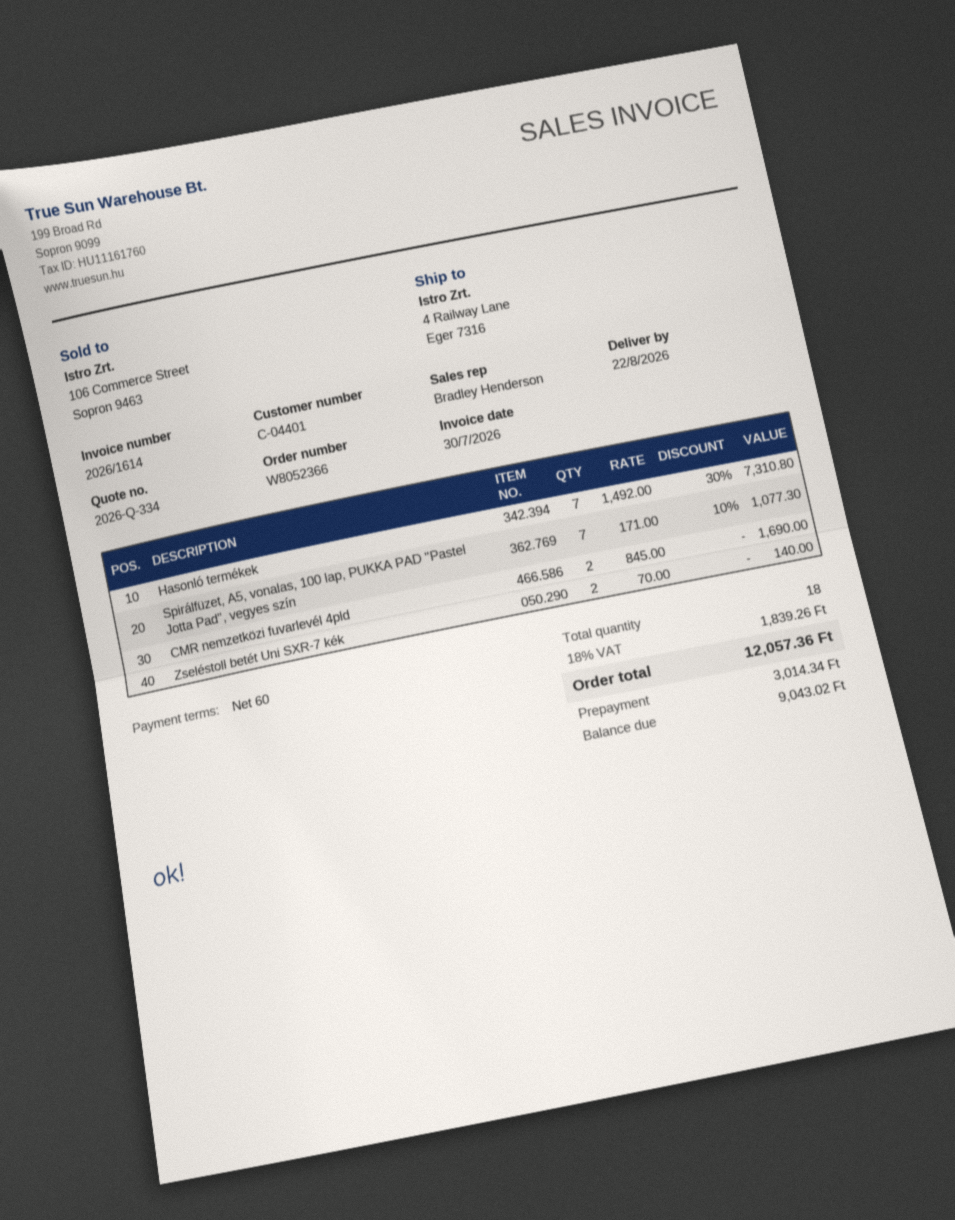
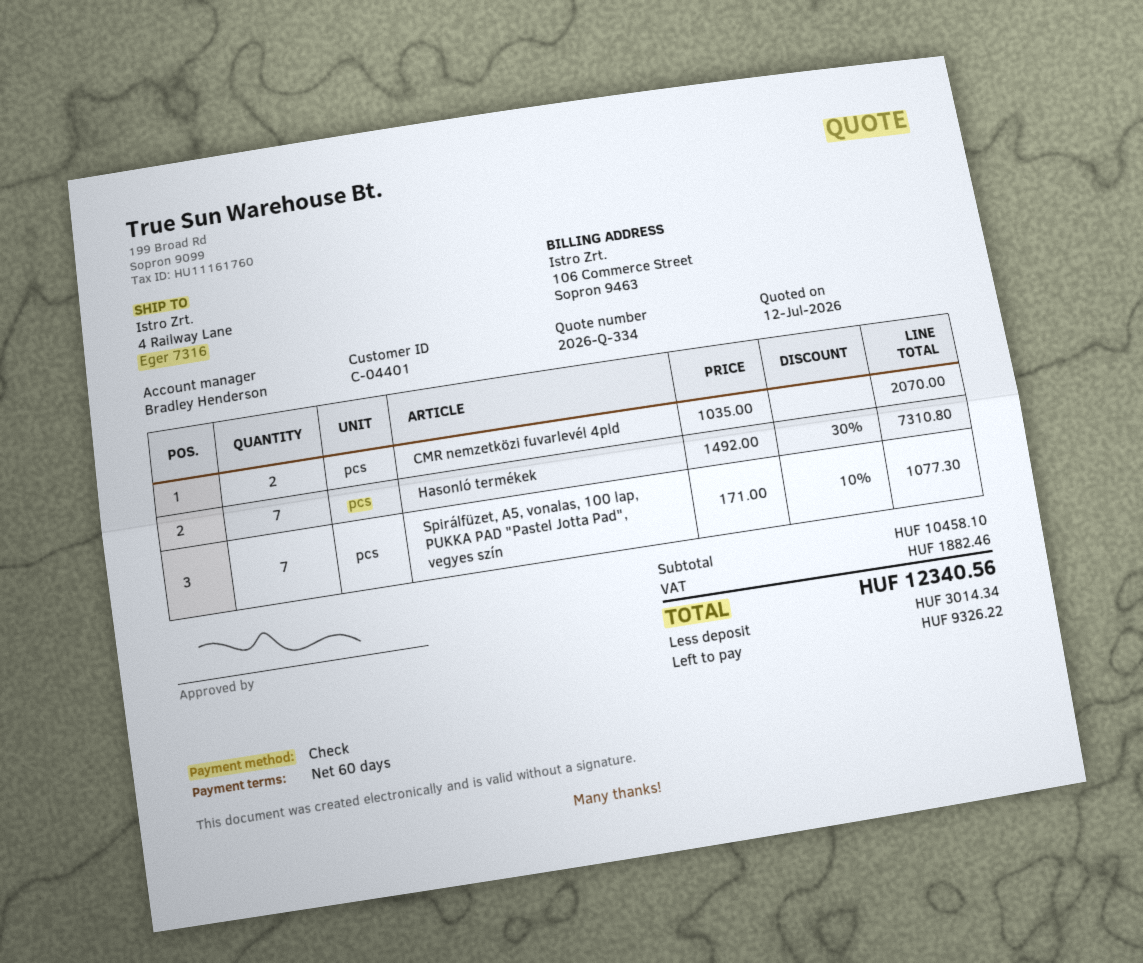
CMR nemzetközi fuvarlevél 4pld: 2 x 845.00 = 1690.00 -> 2 x 1035.00 = 2070.00
Zseléstoll betét Uni SXR-7 kék: 2 x 70.00 = 140.00 -> none
tax: 1839.26 -> 1882.46
total: 12057.36 -> 12340.56
balance: 9043.02 -> 9326.22

